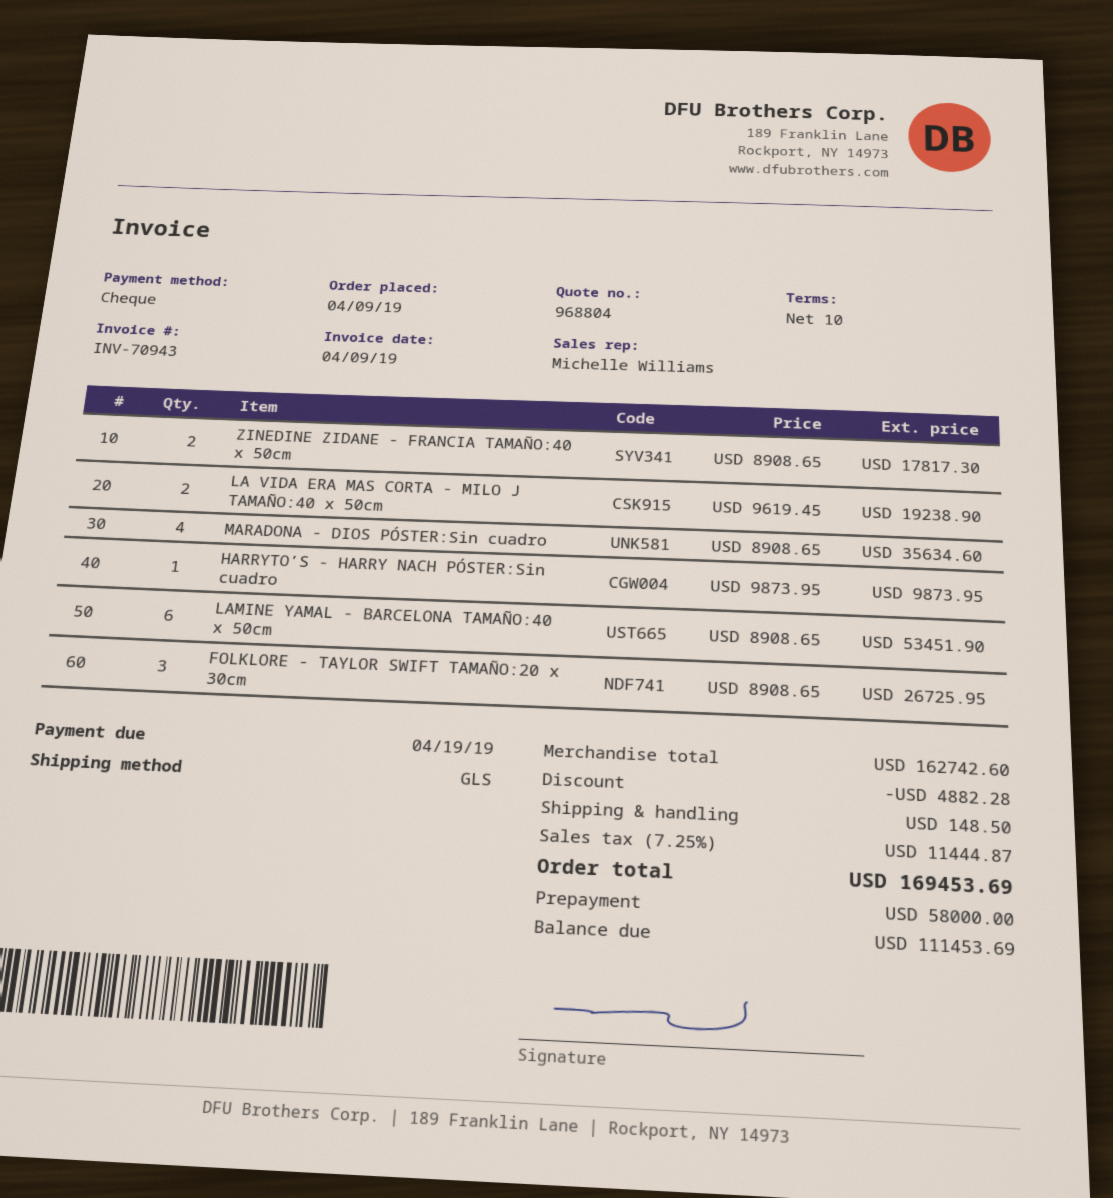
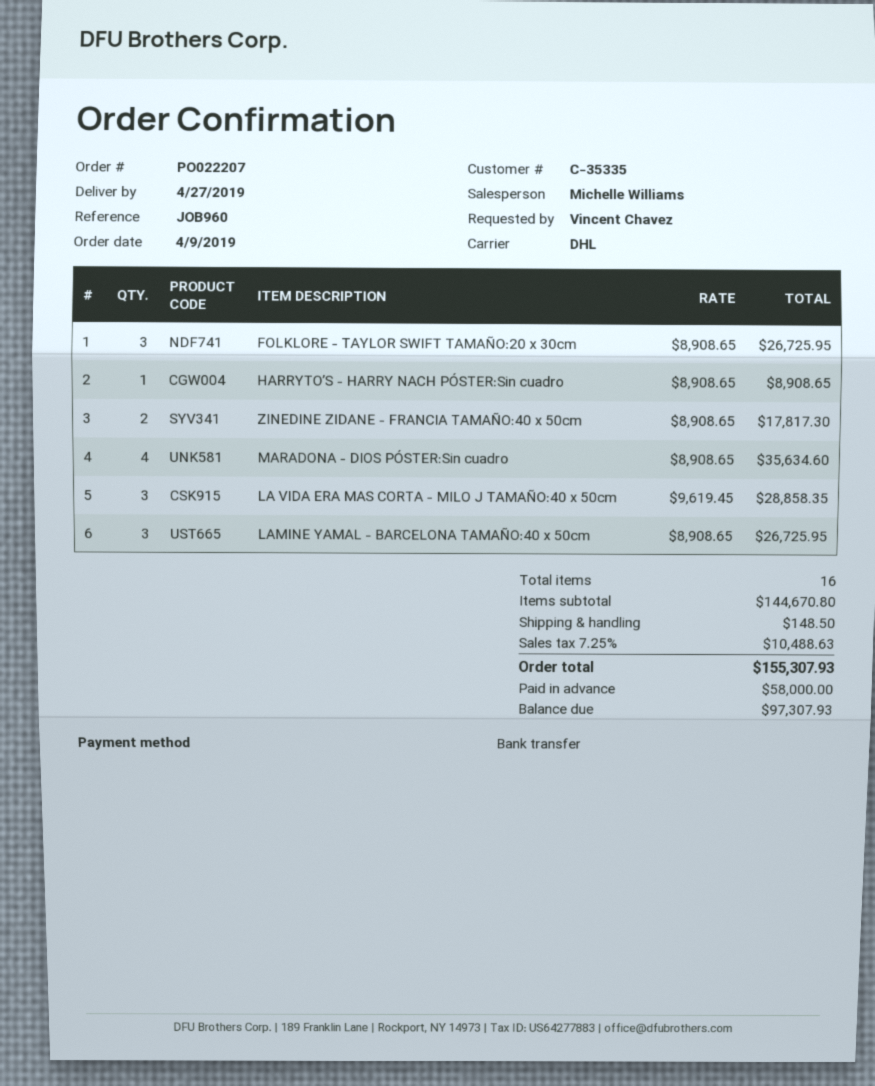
payment method: cheque -> bank transfer
shipping method: GLS -> DHL
LA VIDA ERA MAS CORTA - MILO J TAMAÑO:40 x 50cm: 2 x 9619.45 = 19238.90 -> 3 x 9619.45 = 28858.35
HARRYTO’S - HARRY NACH PÓSTER:Sin cuadro: 1 x 9873.95 = 9873.95 -> 1 x 8908.65 = 8908.65
LAMINE YAMAL - BARCELONA TAMAÑO:40 x 50cm: 6 x 8908.65 = 53451.90 -> 3 x 8908.65 = 26725.95
subtotal: 162742.60 -> 144670.80
discount: 4882.28 -> none
tax: 7.25% = 11444.87 -> 7.25% = 10488.63
total: 169453.69 -> 155307.93
balance: 111453.69 -> 97307.93

